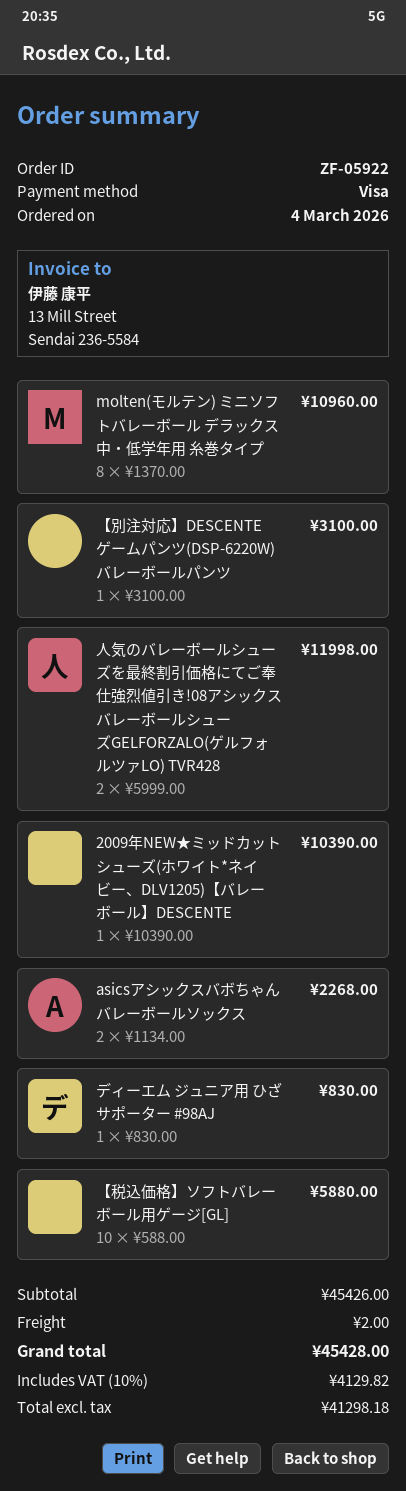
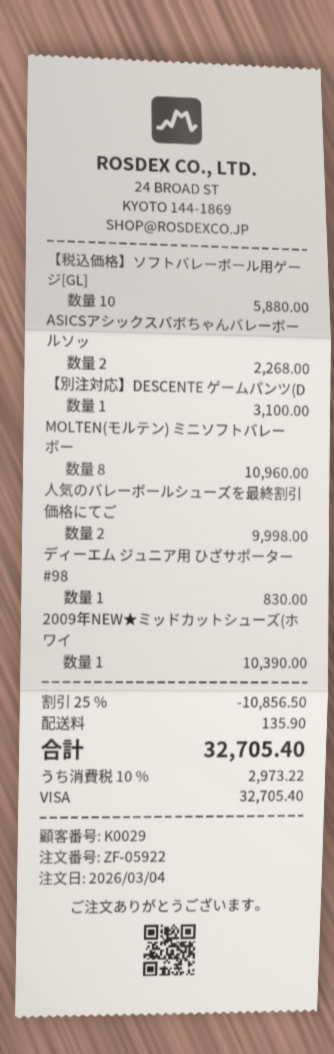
人気のバレーボールシューズを最終割引価格にてご奉仕強烈値引き!08アシックスバレーボールシューズGELFORZALO(ゲルフォルツァLO) TVR428: 2 for 11998.00 -> 2 for 9998.00
discount: none -> 25% = 10856.50
shipping: 2.00 -> 135.90
tax: 10% = 4129.82 -> 10% = 2973.22
total: 45428.00 -> 32705.40

